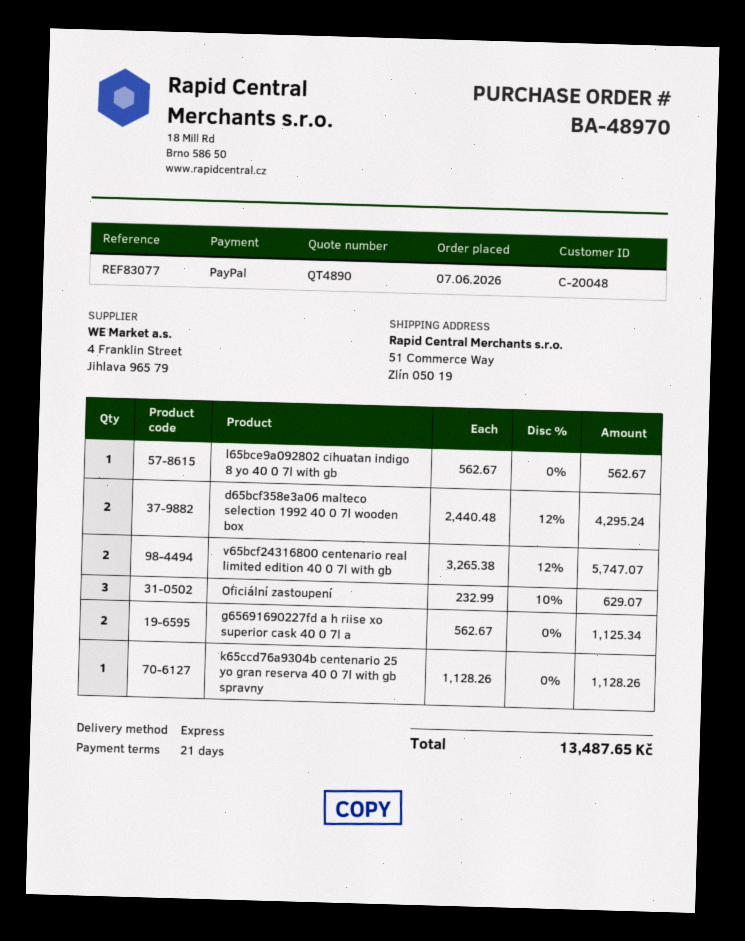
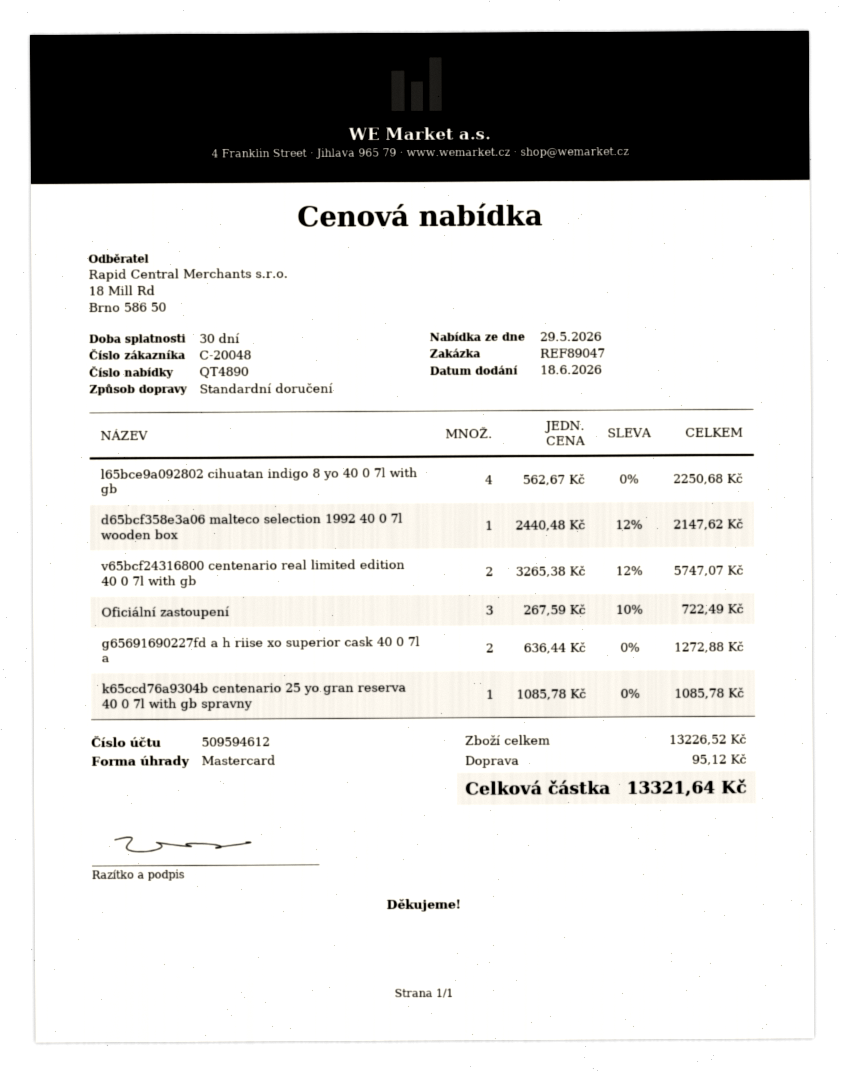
payment terms: 21 days -> 30 days
reference: REF83077 -> REF89047
payment method: PayPal -> Mastercard
shipping method: express -> standard
l65bce9a092802 cihuatan indigo 8 yo 40 0 7l with gb: 1 x 562.67 = 562.67 -> 4 x 562.67 = 2250.68
d65bcf358e3a06 malteco selection 1992 40 0 7l wooden box: 2 x 2440.48 - 12% = 4295.24 -> 1 x 2440.48 - 12% = 2147.62
Oficiální zastoupení: 3 x 232.99 - 10% = 629.07 -> 3 x 267.59 - 10% = 722.49
g65691690227fd a h riise xo superior cask 40 0 7l a: 2 x 562.67 = 1125.34 -> 2 x 636.44 = 1272.88
k65ccd76a9304b centenario 25 yo gran reserva 40 0 7l with gb spravny: 1 x 1128.26 = 1128.26 -> 1 x 1085.78 = 1085.78
shipping: none -> 95.12
total: 13487.65 -> 13321.64

